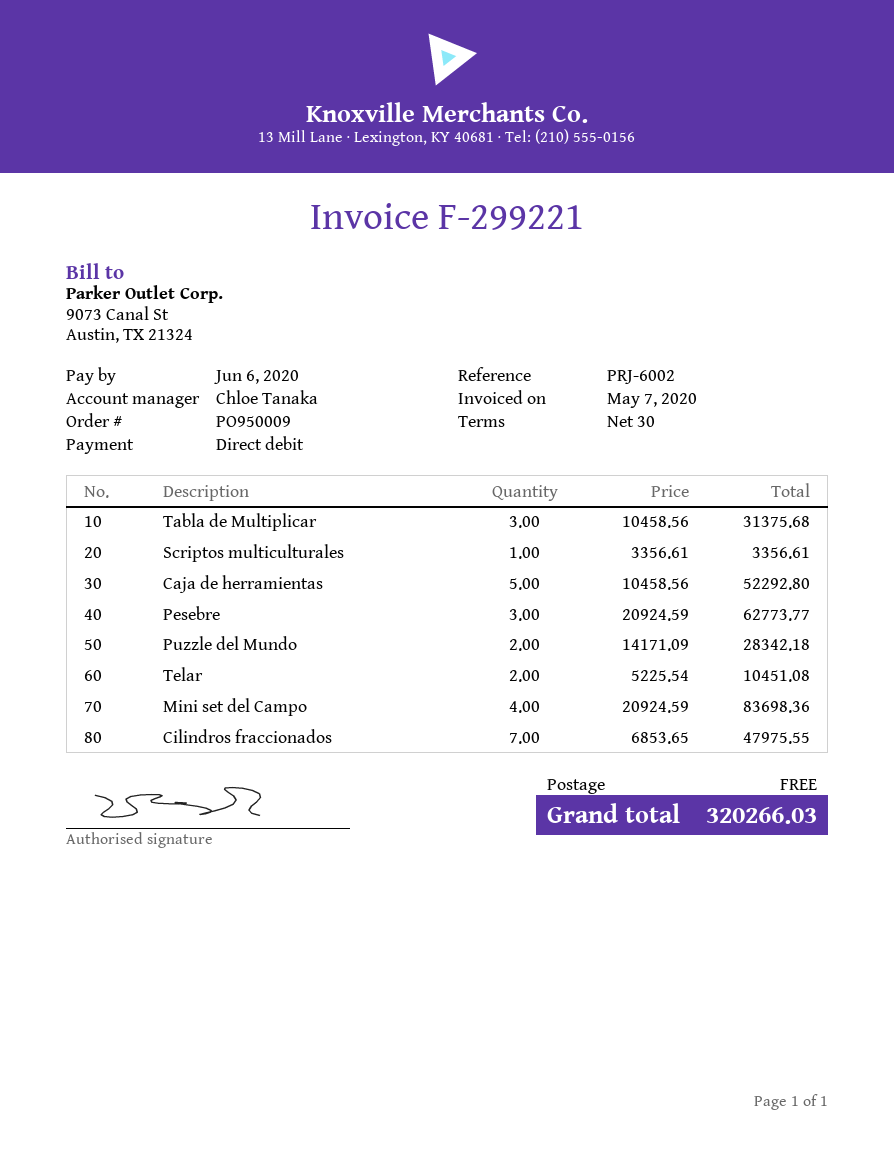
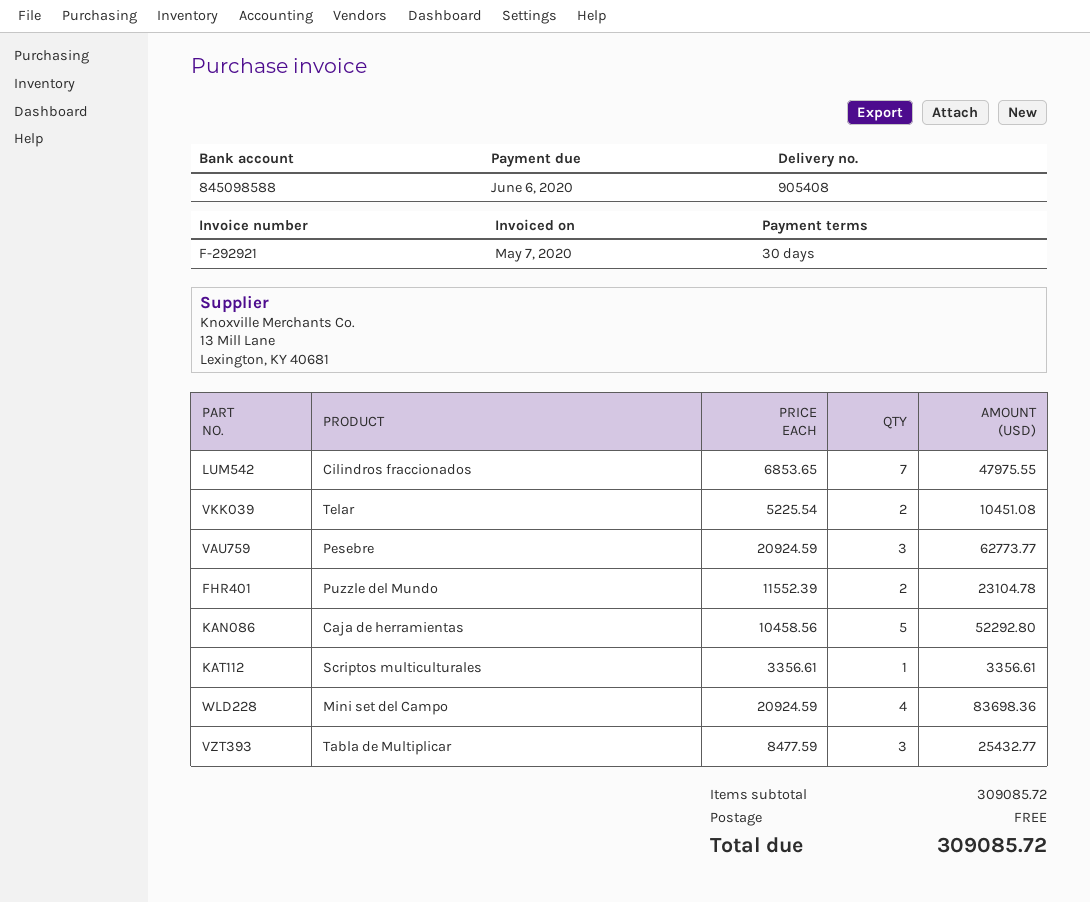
invoice number: F-299221 -> F-292921
Tabla de Multiplicar: 3 x 10458.56 = 31375.68 -> 3 x 8477.59 = 25432.77
Puzzle del Mundo: 2 x 14171.09 = 28342.18 -> 2 x 11552.39 = 23104.78
total: 320266.03 -> 309085.72

